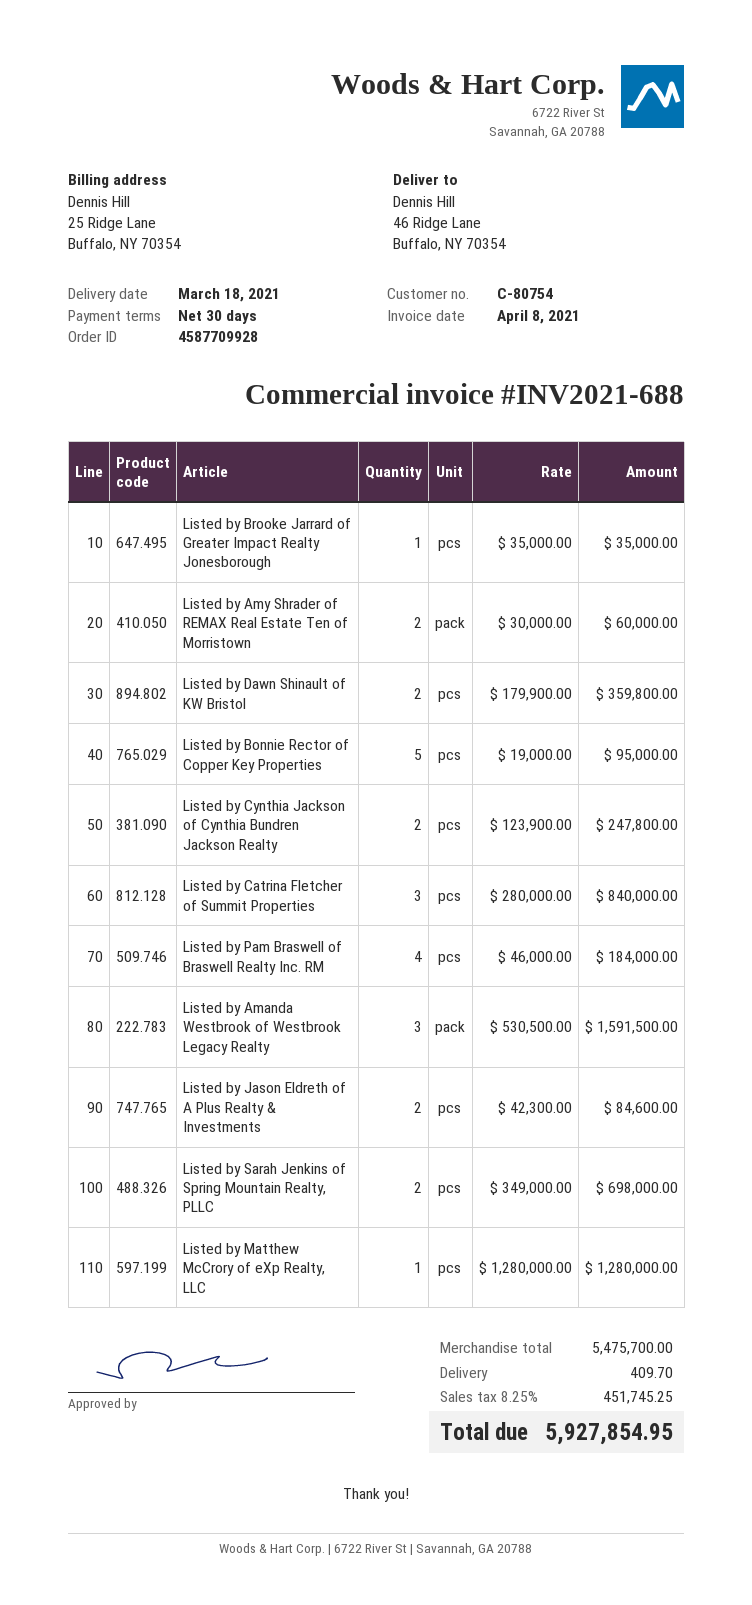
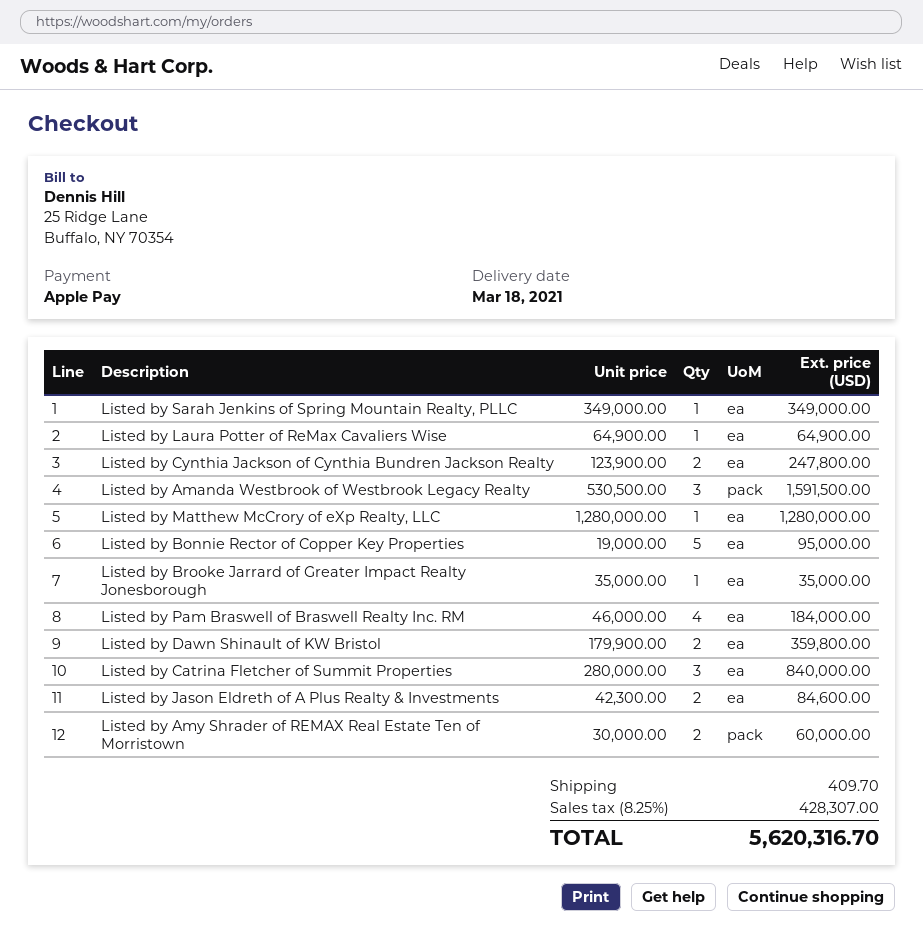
Listed by Sarah Jenkins of Spring Mountain Realty, PLLC: 2 x 349000.00 = 698000.00 -> 1 x 349000.00 = 349000.00
Listed by Laura Potter of ReMax Cavaliers Wise: none -> 1 x 64900.00 = 64900.00
tax: 8.25% = 451745.25 -> 8.25% = 428307.00
total: 5927854.95 -> 5620316.70

